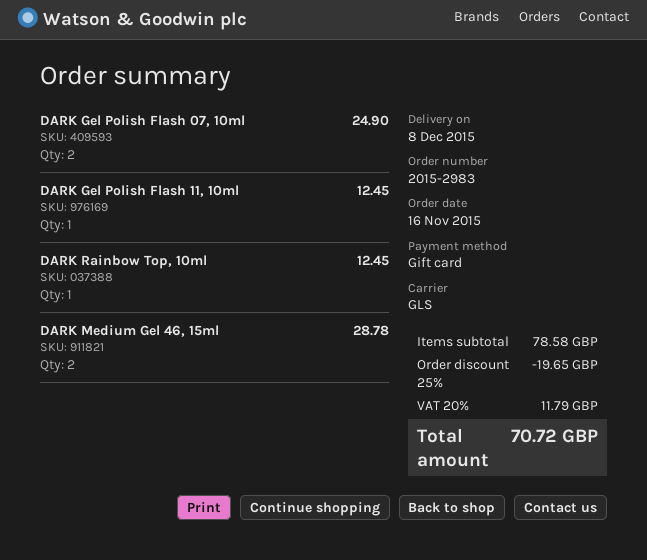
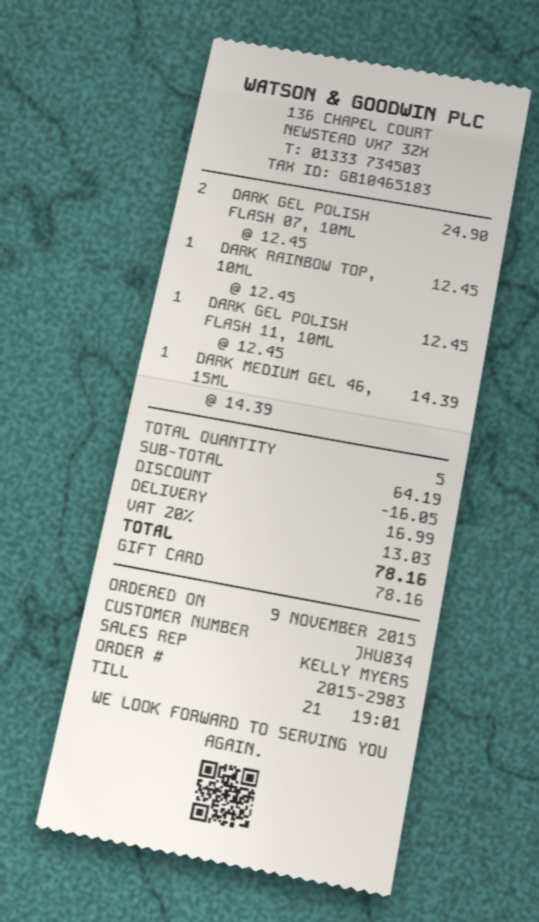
order date: 2015-11-16 -> 2015-11-09
DARK Medium Gel 46, 15ml: 2 for 28.78 -> 1 for 14.39
subtotal: 78.58 -> 64.19
discount: 19.65 -> 16.05
shipping: none -> 16.99
tax: 20% = 11.79 -> 20% = 13.03
total: 70.72 -> 78.16

